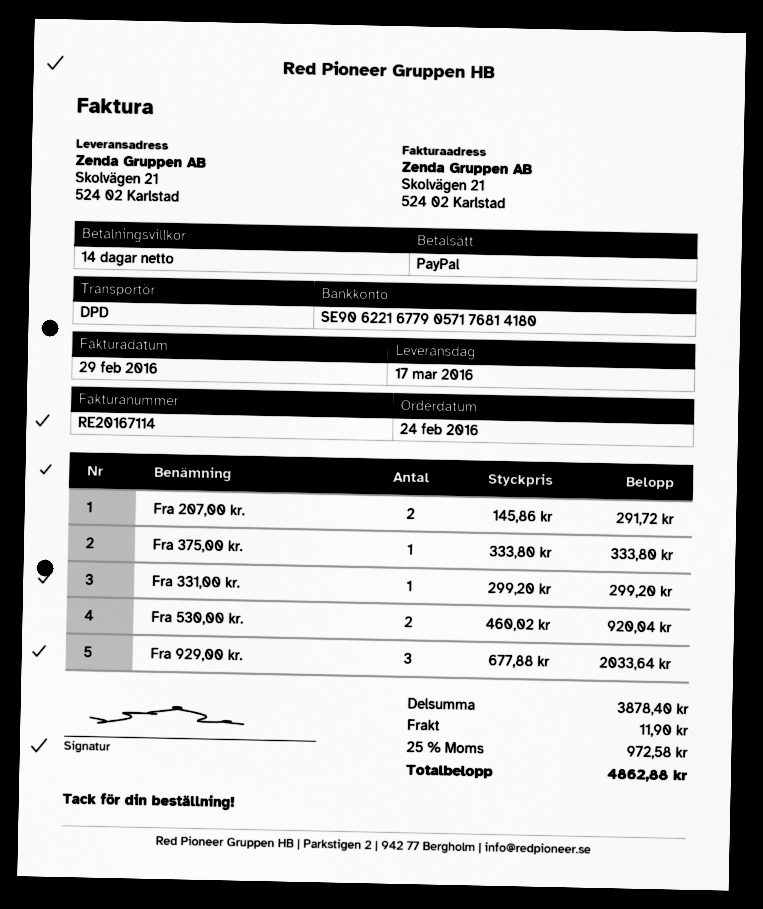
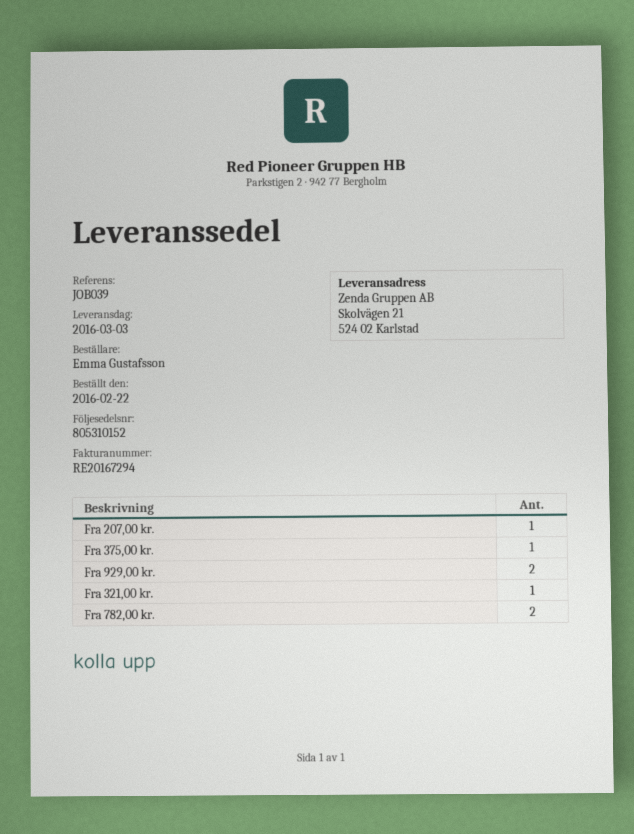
order date: 2016-02-24 -> 2016-02-22
delivery date: 2016-03-17 -> 2016-03-03
invoice number: RE20167114 -> RE20167294
Fra 207,00 kr.: 2 -> 1
Fra 331,00 kr.: 1 -> none
Fra 530,00 kr.: 2 -> none
Fra 929,00 kr.: 3 -> 2
Fra 321,00 kr.: none -> 1
Fra 782,00 kr.: none -> 2

